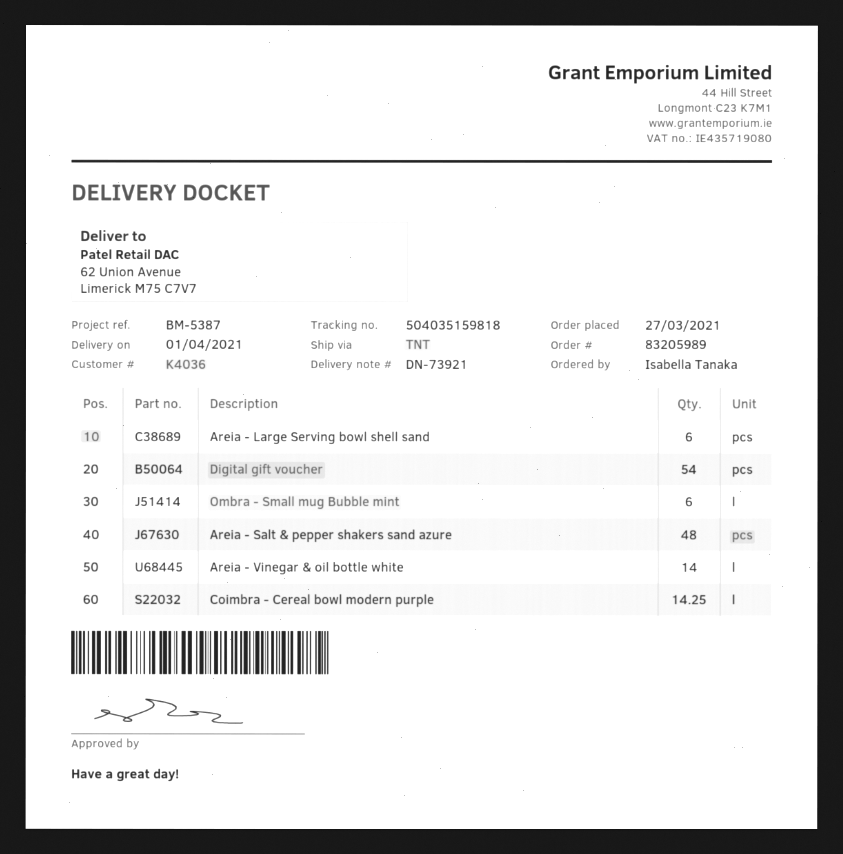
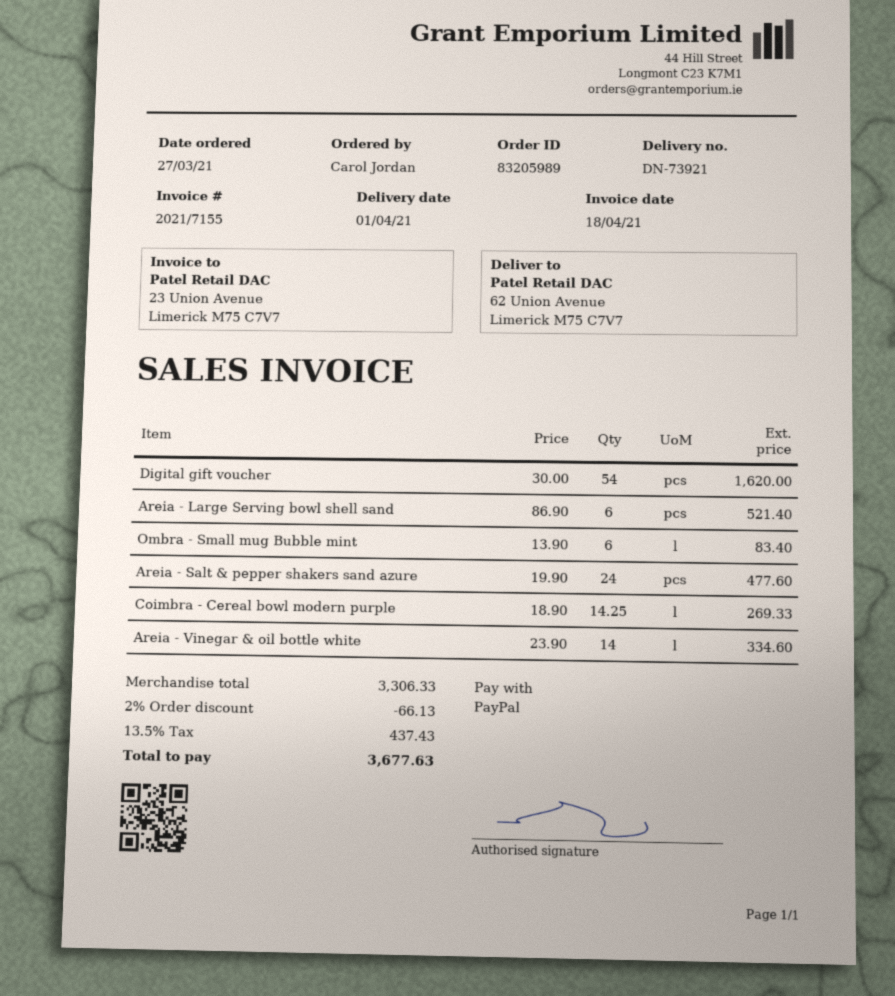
ordered by: Isabella Tanaka -> Carol Jordan
Areia - Salt & pepper shakers sand azure: 48 -> 24

